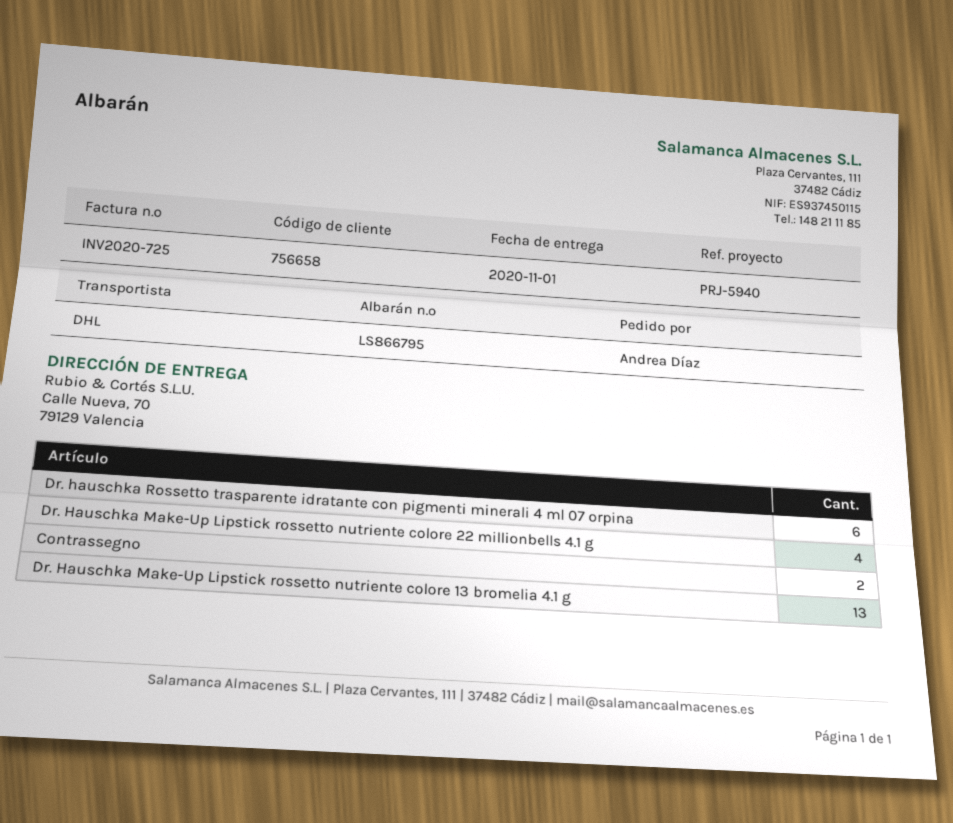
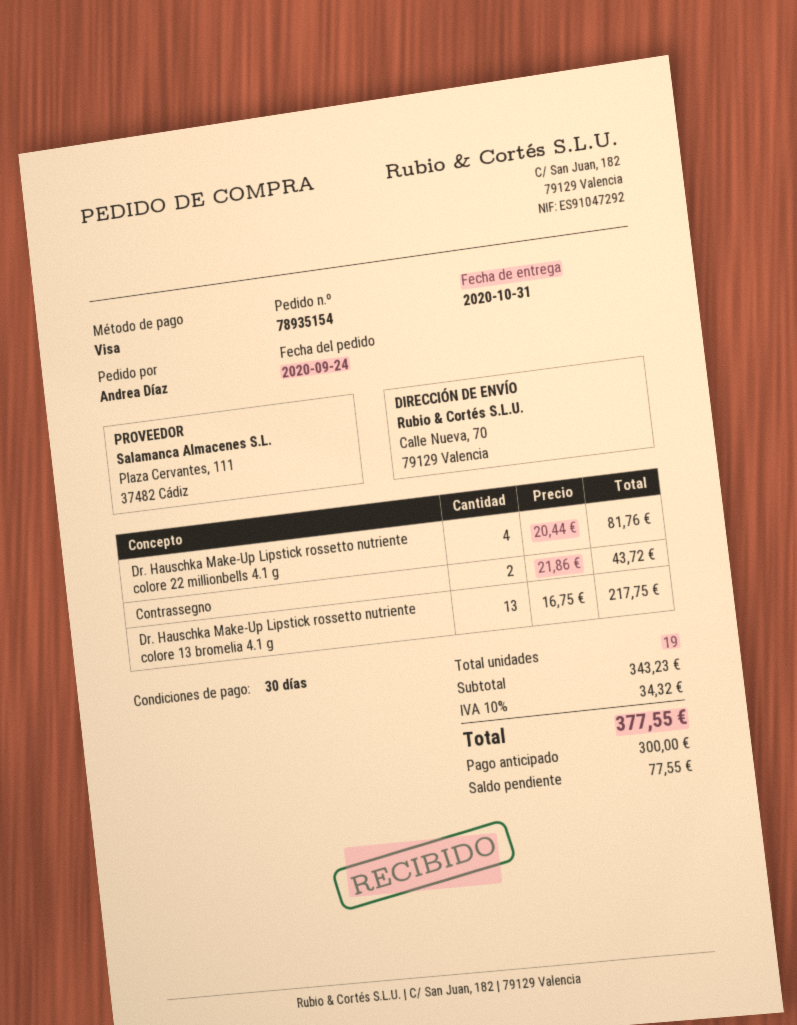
delivery date: 2020-11-01 -> 2020-10-31
Dr. hauschka Rossetto trasparente idratante con pigmenti minerali 4 ml 07 orpina: 6 -> none

